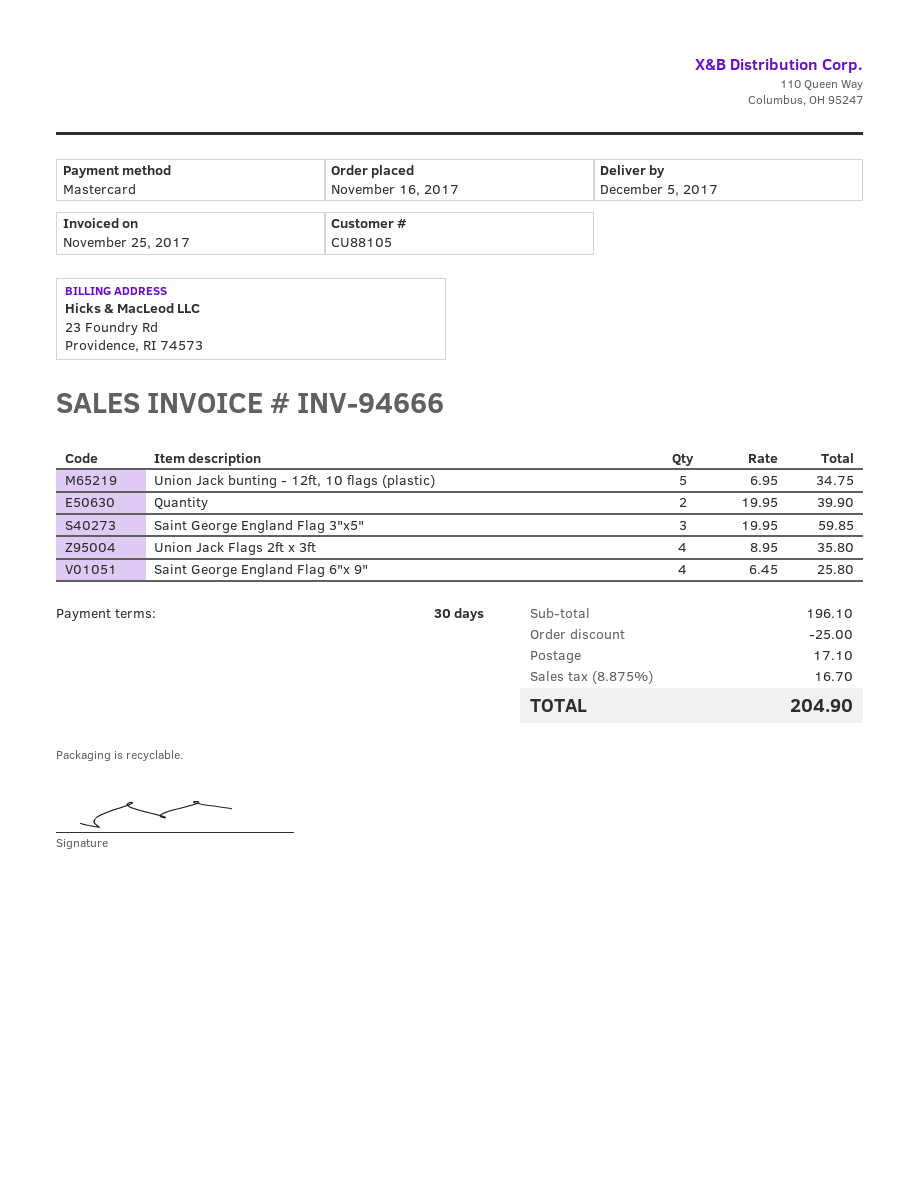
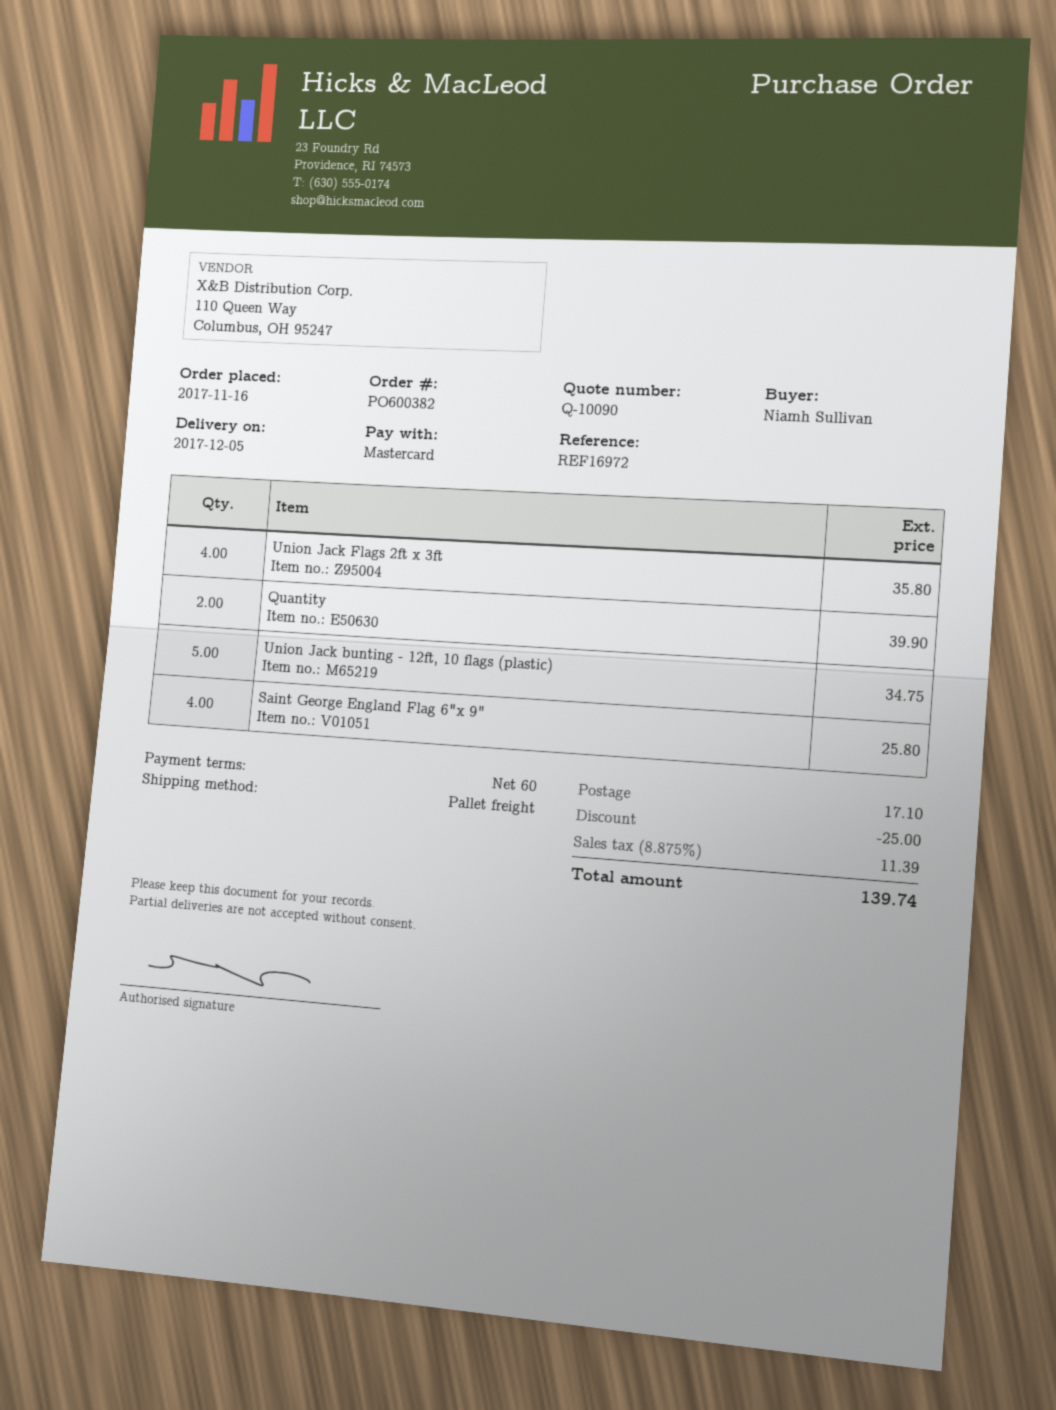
payment terms: 30 days -> 60 days
Saint George England Flag 3"x5": 3 for 59.85 -> none
tax: 8.875% = 16.70 -> 8.875% = 11.39
total: 204.90 -> 139.74

